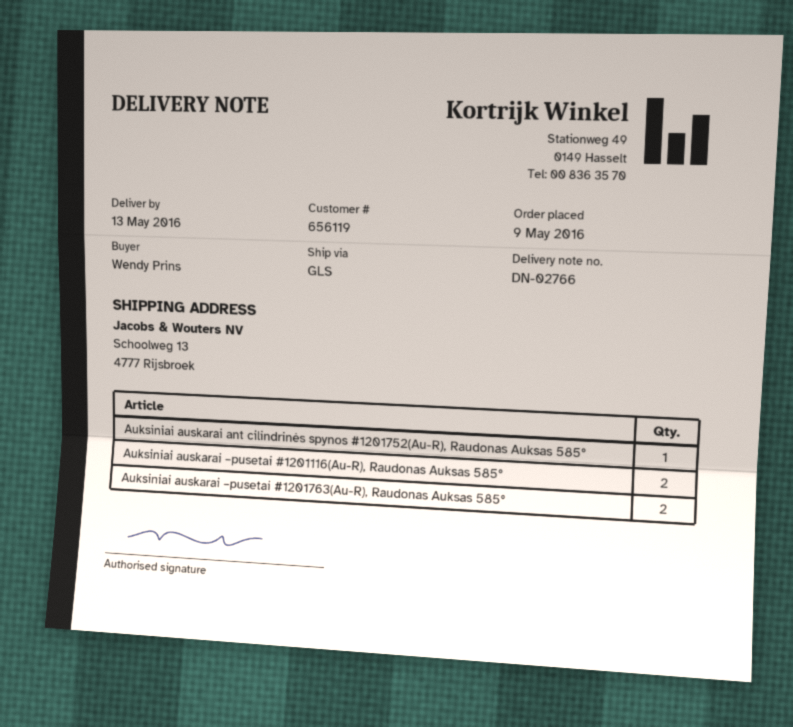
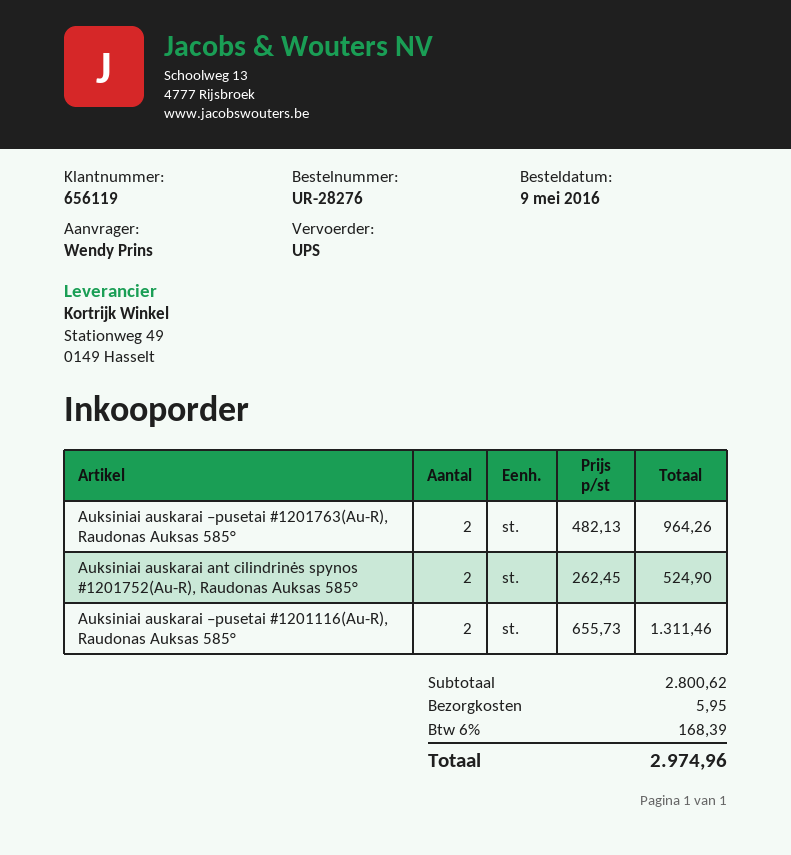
shipping method: GLS -> UPS
Auksiniai auskarai ant cilindrinės spynos #1201752(Au-R), Raudonas Auksas 585°: 1 -> 2

